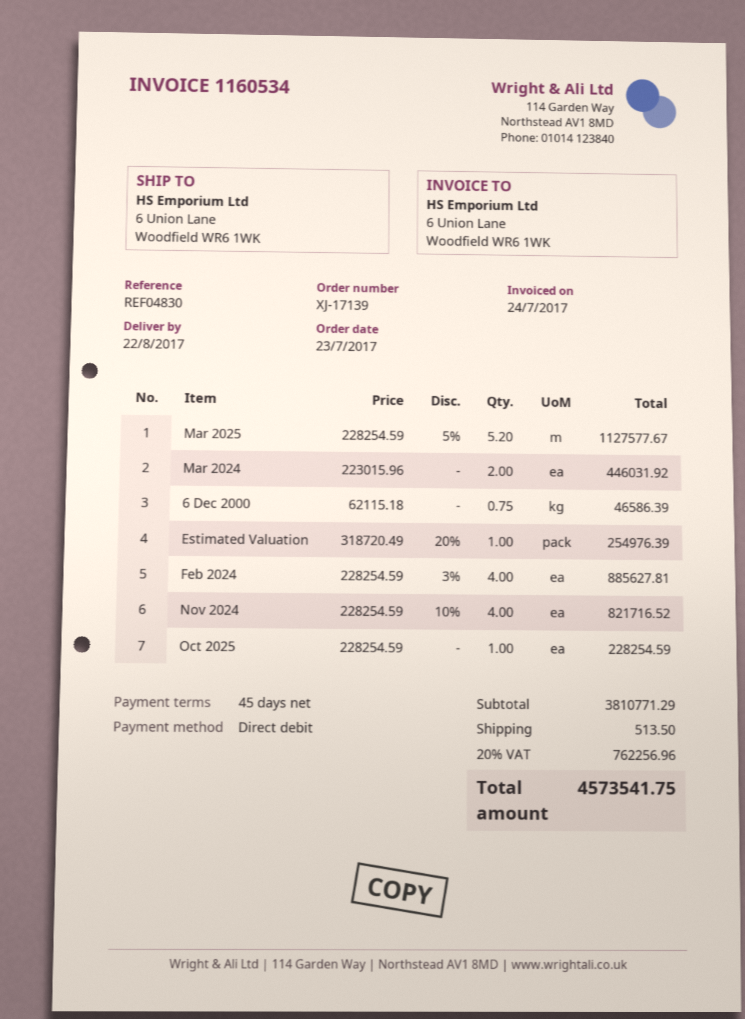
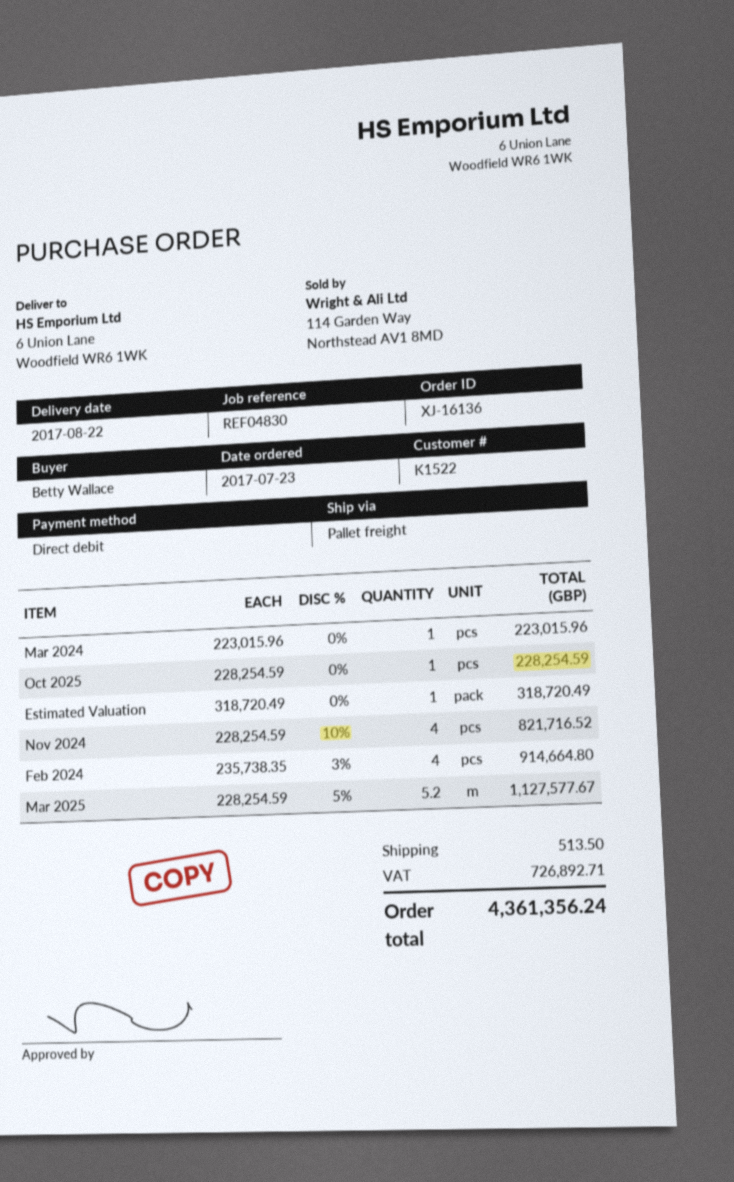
order number: XJ-17139 -> XJ-16136
Mar 2024: 2 x 223015.96 = 446031.92 -> 1 x 223015.96 = 223015.96
6 Dec 2000: 0.75 x 62115.18 = 46586.39 -> none
Estimated Valuation: 1 x 318720.49 - 20% = 254976.39 -> 1 x 318720.49 = 318720.49
Feb 2024: 4 x 228254.59 - 3% = 885627.81 -> 4 x 235738.35 - 3% = 914664.80
tax: 762256.96 -> 726892.71
total: 4573541.75 -> 4361356.24

